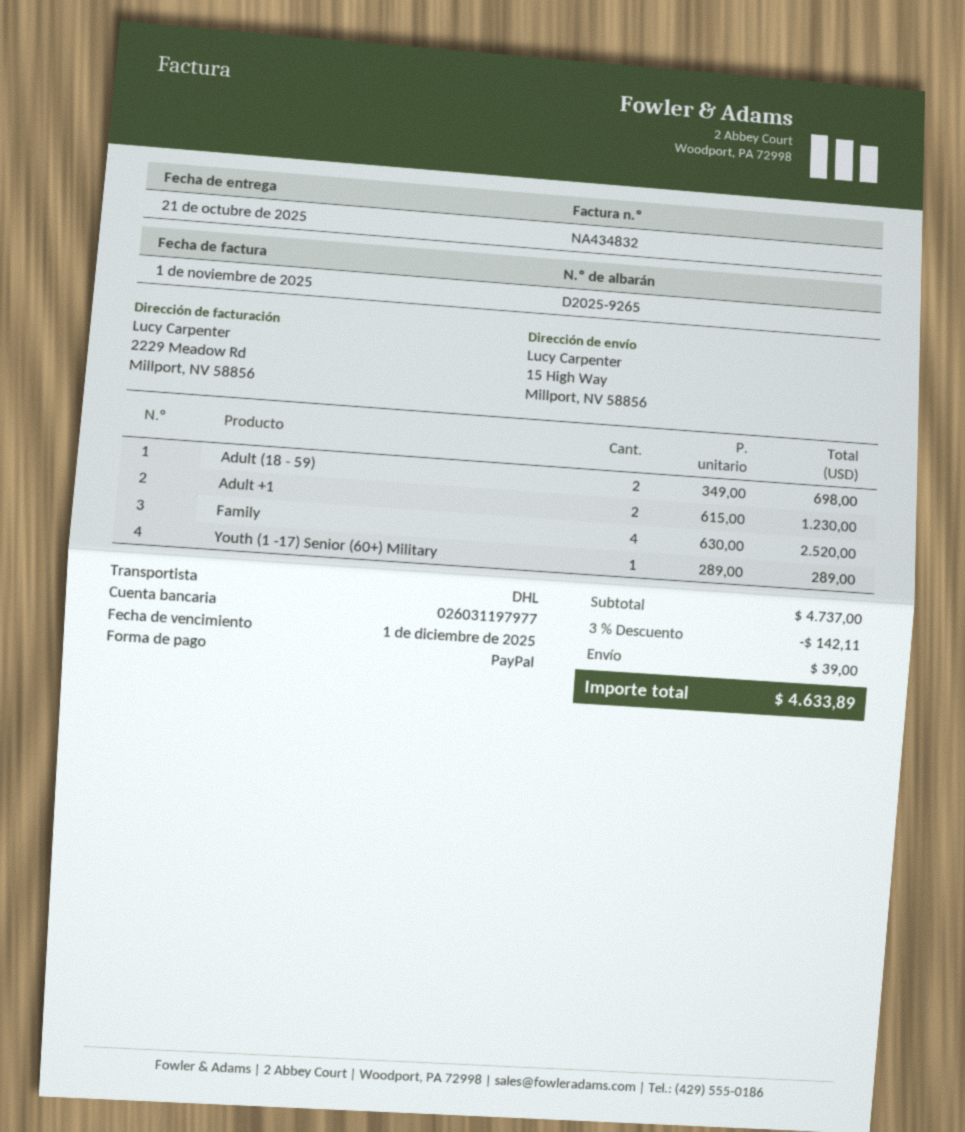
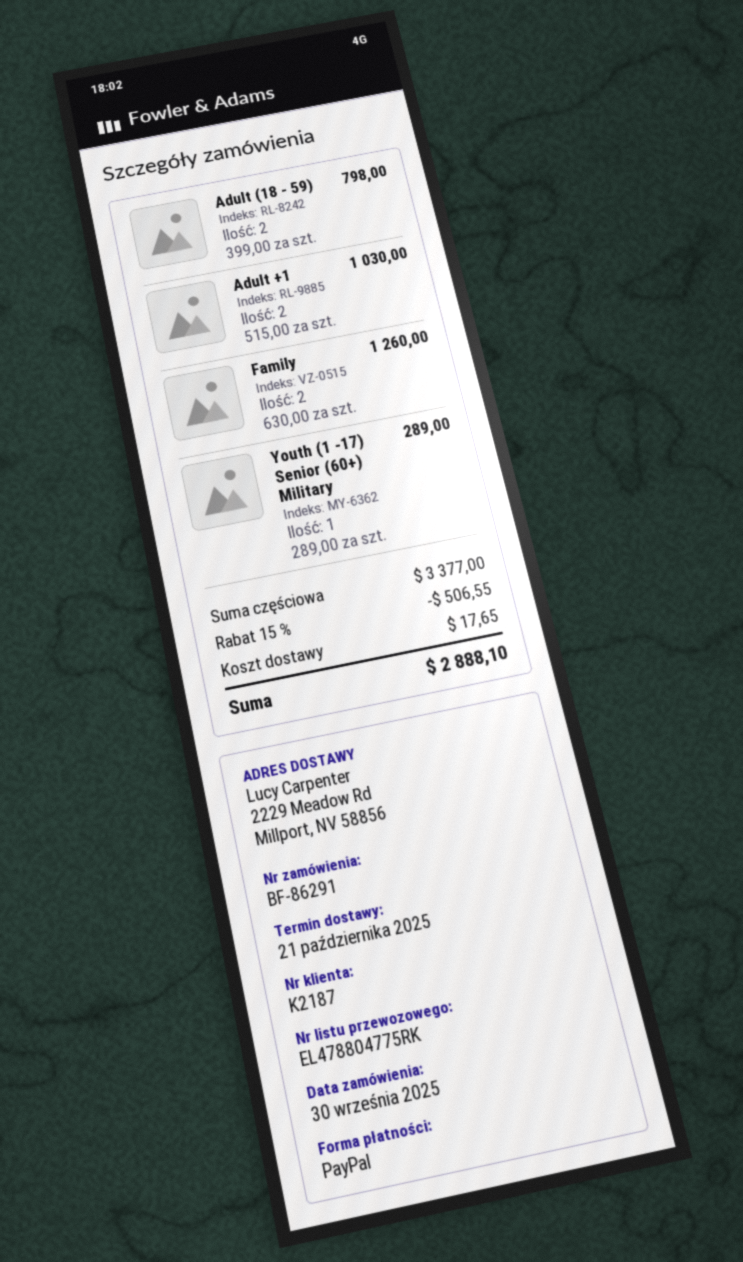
ship to: 15 High Way, Millport, NV 58856 -> 2229 Meadow Rd, Millport, NV 58856
Adult (18 - 59): 2 x 349.00 = 698.00 -> 2 x 399.00 = 798.00
Adult +1: 2 x 615.00 = 1230.00 -> 2 x 515.00 = 1030.00
Family: 4 x 630.00 = 2520.00 -> 2 x 630.00 = 1260.00
subtotal: 4737.00 -> 3377.00
discount: 3% = 142.11 -> 15% = 506.55
shipping: 39.00 -> 17.65
total: 4633.89 -> 2888.10

